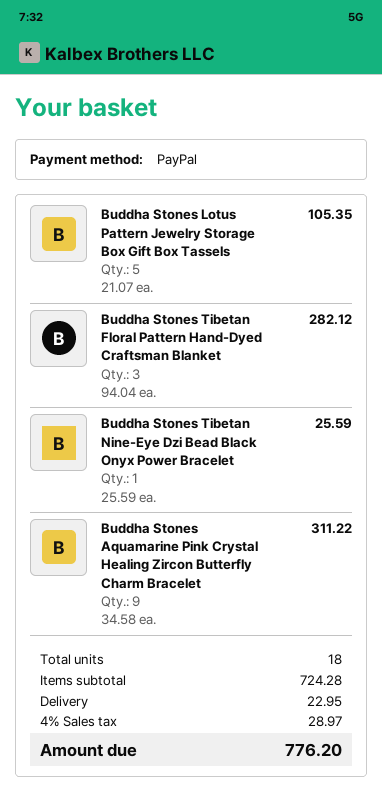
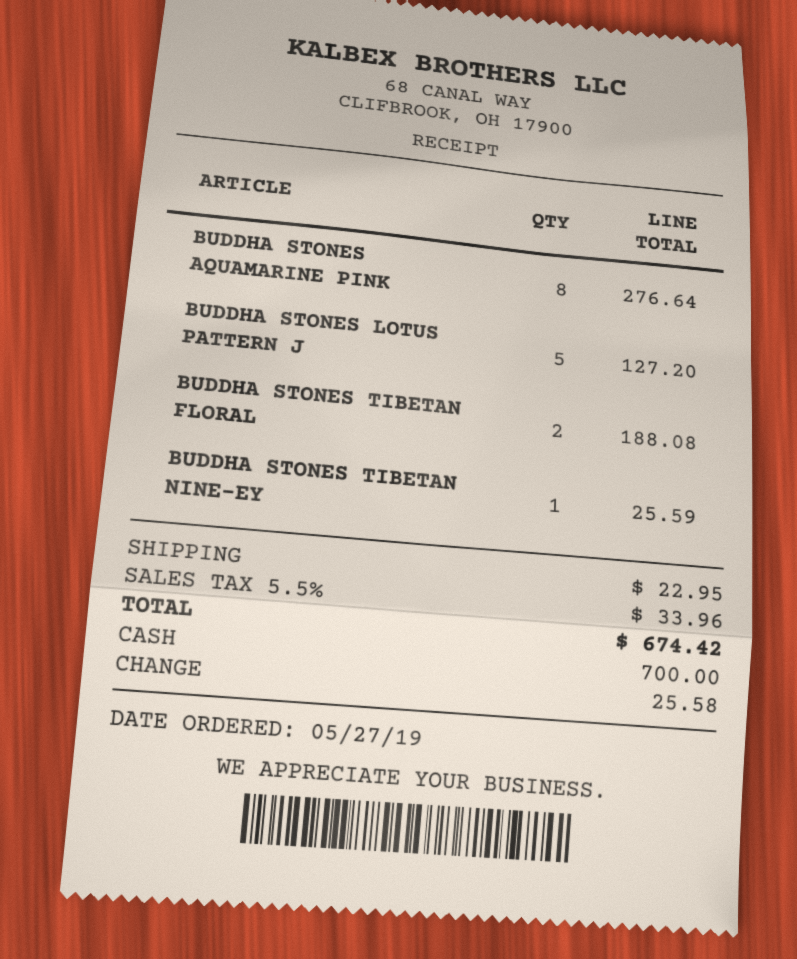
payment method: PayPal -> cash
Buddha Stones Lotus Pattern Jewelry Storage Box Gift Box Tassels: 5 for 105.35 -> 5 for 127.20
Buddha Stones Tibetan Floral Pattern Hand-Dyed Craftsman Blanket: 3 for 282.12 -> 2 for 188.08
Buddha Stones Aquamarine Pink Crystal Healing Zircon Butterfly Charm Bracelet: 9 for 311.22 -> 8 for 276.64
tax: 4% = 28.97 -> 5.5% = 33.96
total: 776.20 -> 674.42

